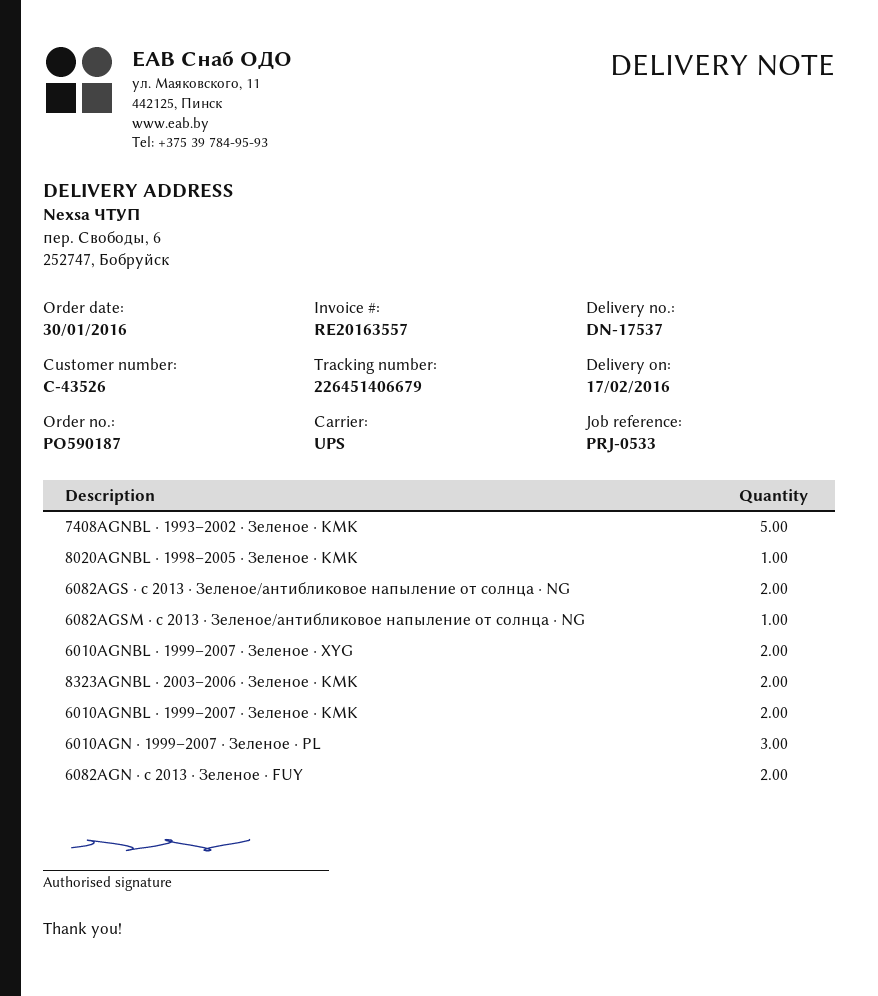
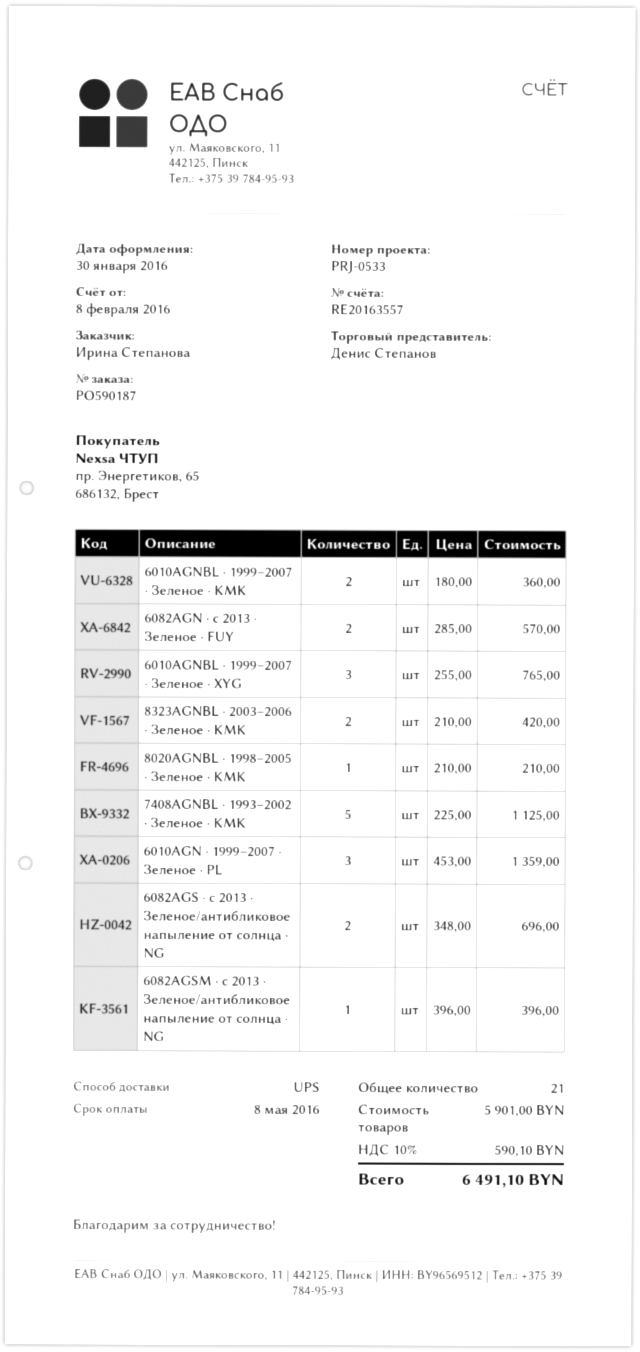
6010AGNBL · 1999–2007 · Зеленое · XYG: 2 -> 3

